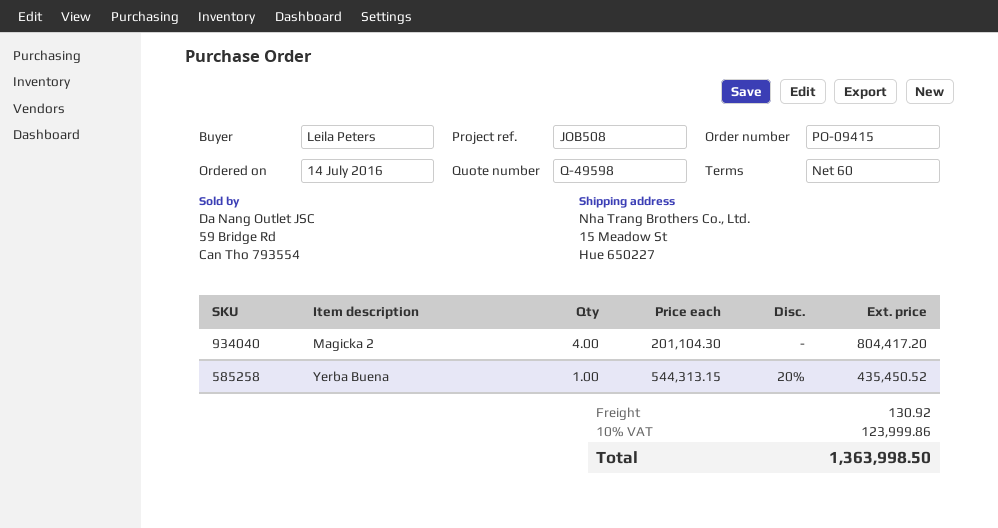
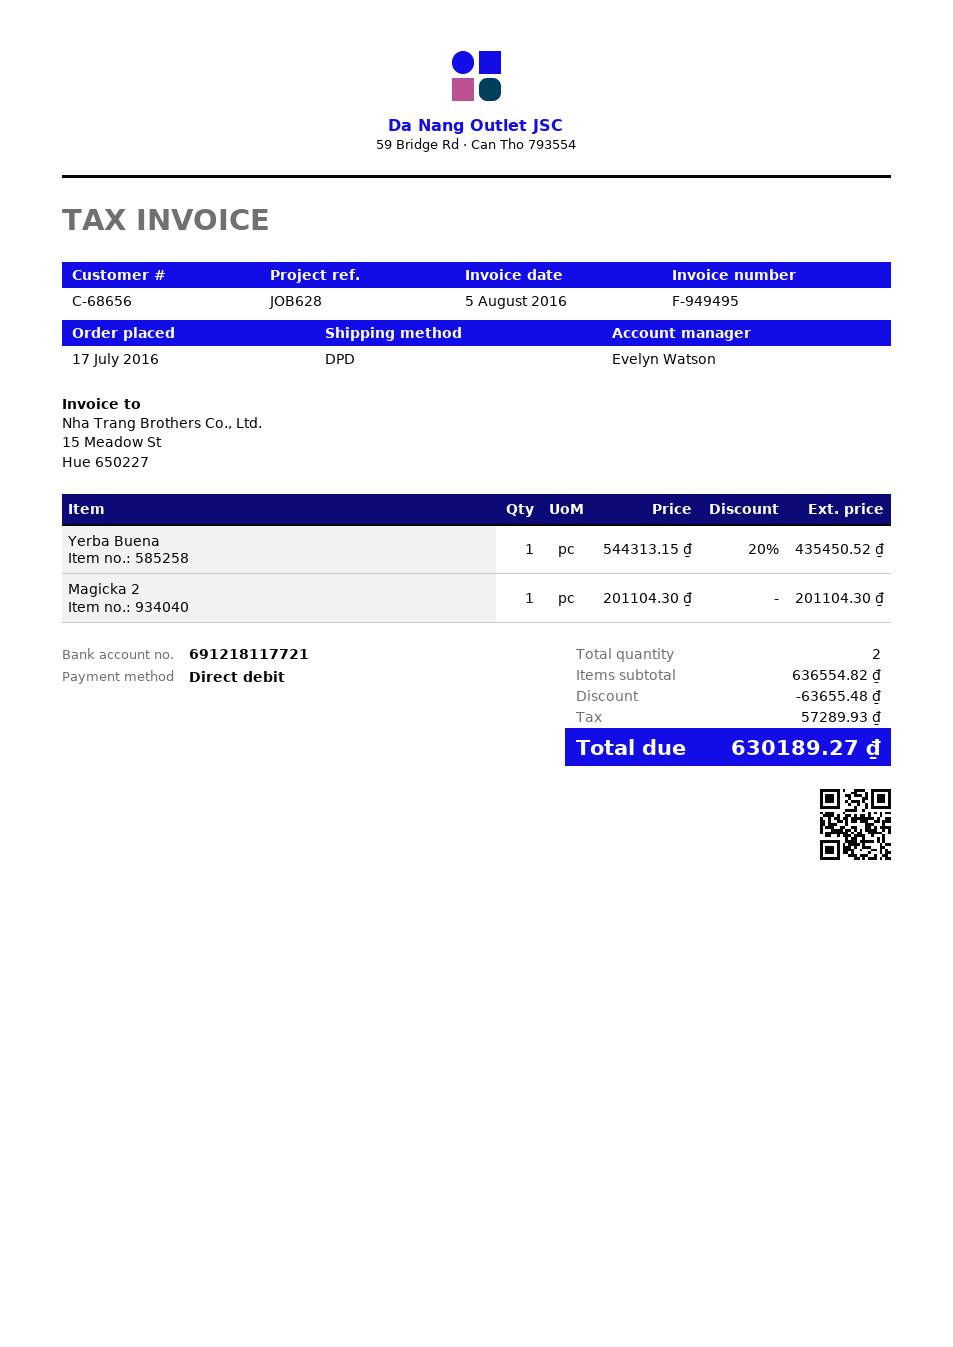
order date: 2016-07-14 -> 2016-07-17
reference: JOB508 -> JOB628
Magicka 2: 4 x 201104.30 = 804417.20 -> 1 x 201104.30 = 201104.30
discount: none -> 63655.48
shipping: 130.92 -> none
tax: 123999.86 -> 57289.93
total: 1363998.50 -> 630189.27

